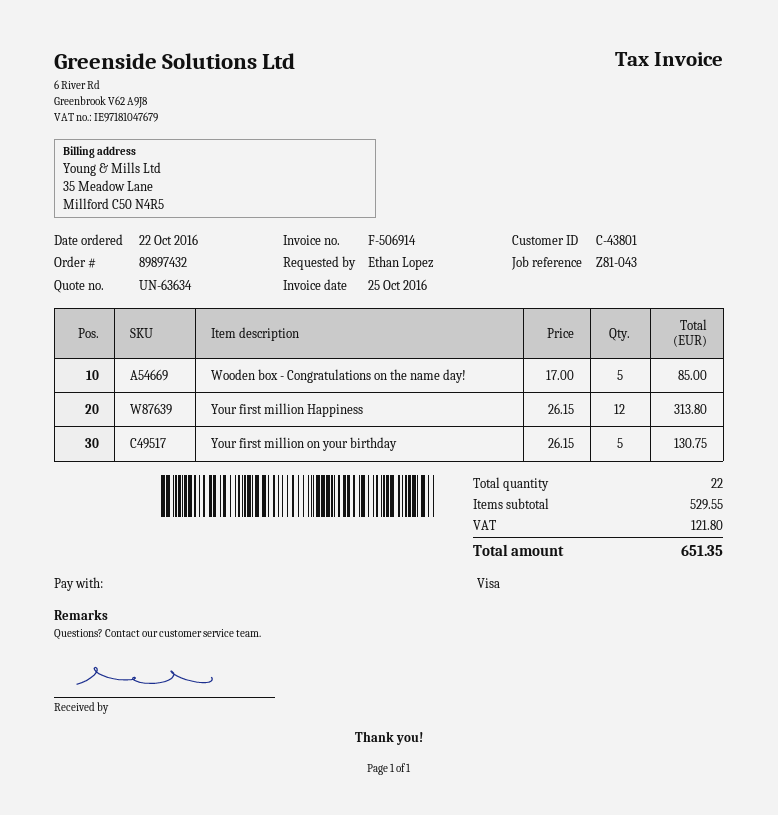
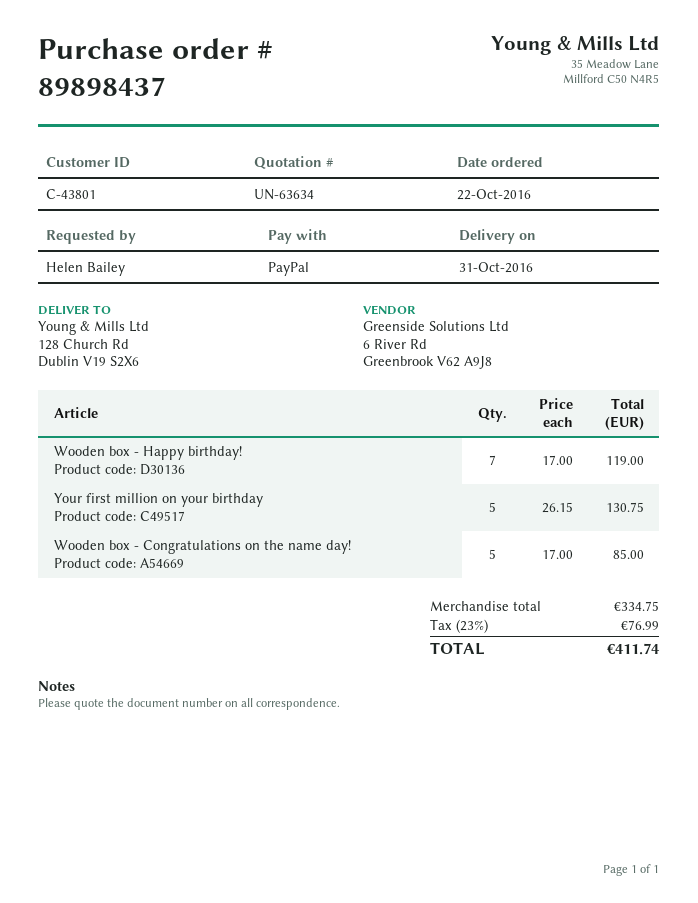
order number: 89897432 -> 89898437
ordered by: Ethan Lopez -> Helen Bailey
payment method: Visa -> PayPal
Your first million Happiness: 12 x 26.15 = 313.80 -> none
Wooden box - Happy birthday!: none -> 7 x 17.00 = 119.00
subtotal: 529.55 -> 334.75
tax: 121.80 -> 76.99
total: 651.35 -> 411.74

